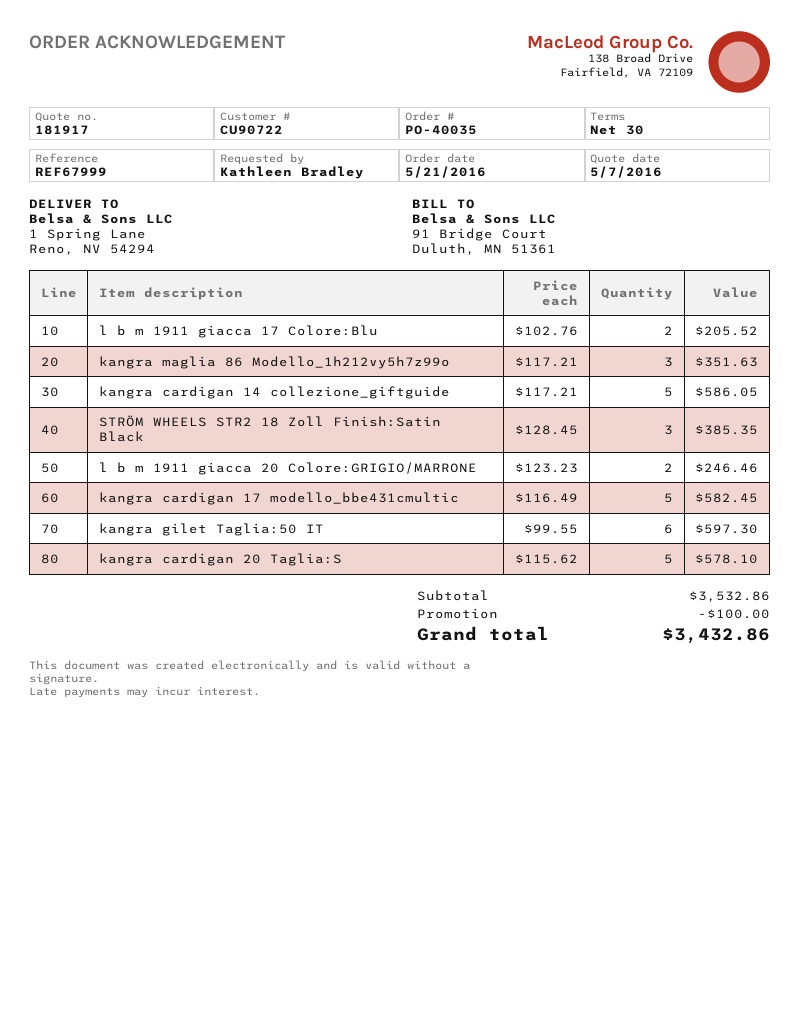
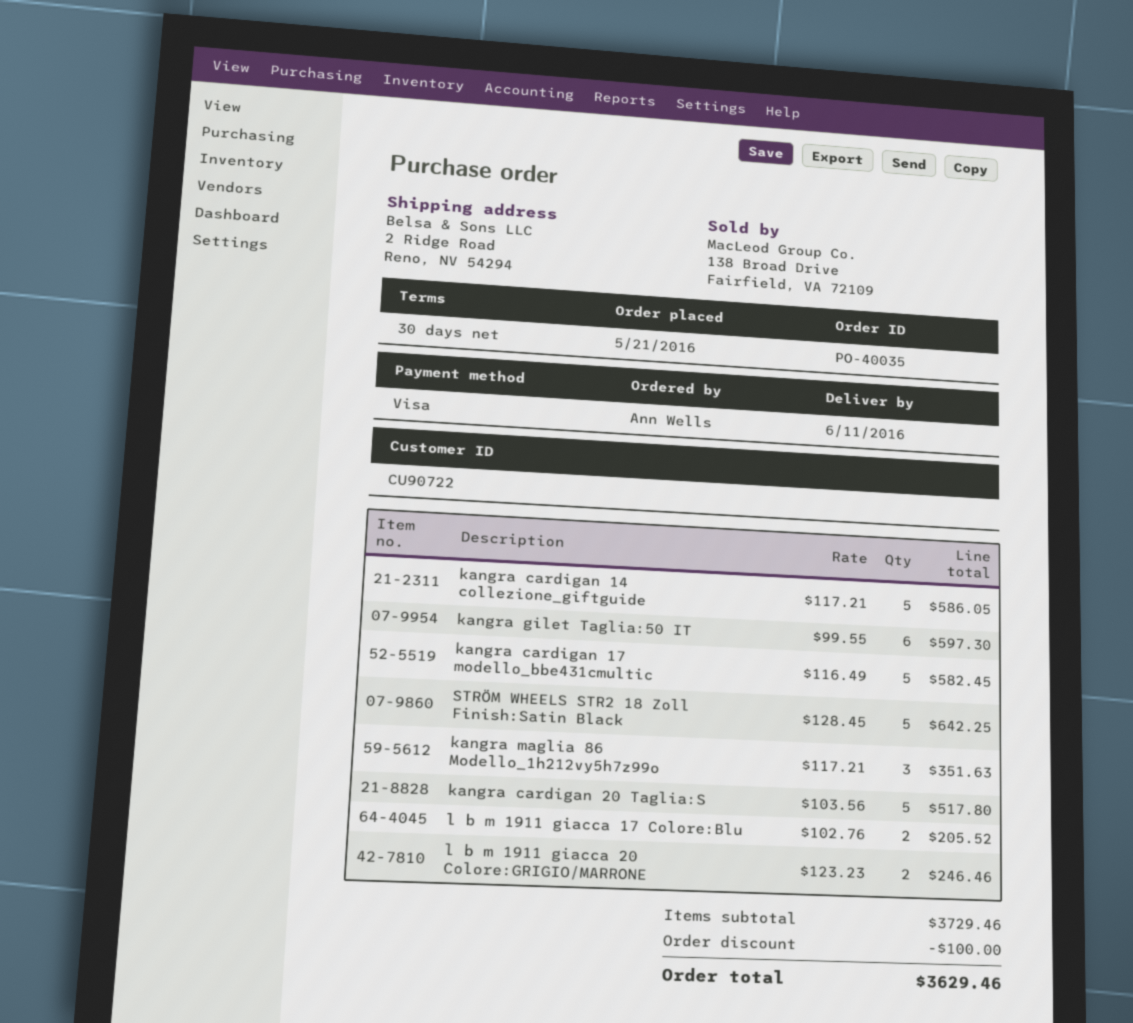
ordered by: Kathleen Bradley -> Ann Wells
ship to: 1 Spring Lane, Reno, NV 54294 -> 2 Ridge Road, Reno, NV 54294
STRÖM WHEELS STR2 18 Zoll Finish:Satin Black: 3 x 128.45 = 385.35 -> 5 x 128.45 = 642.25
kangra cardigan 20 Taglia:S: 5 x 115.62 = 578.10 -> 5 x 103.56 = 517.80
subtotal: 3532.86 -> 3729.46
total: 3432.86 -> 3629.46

